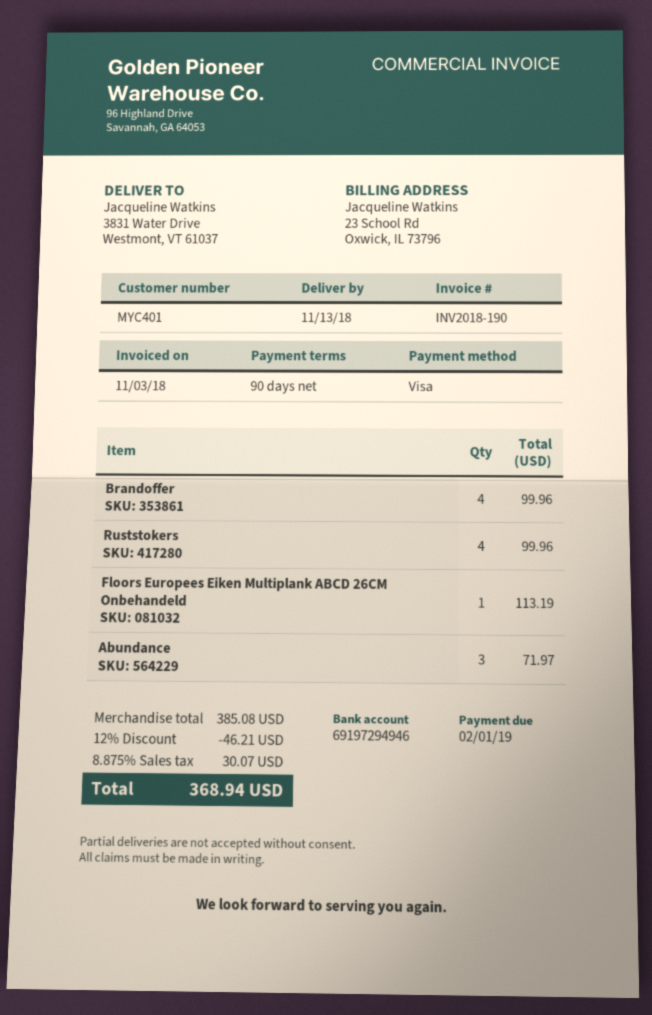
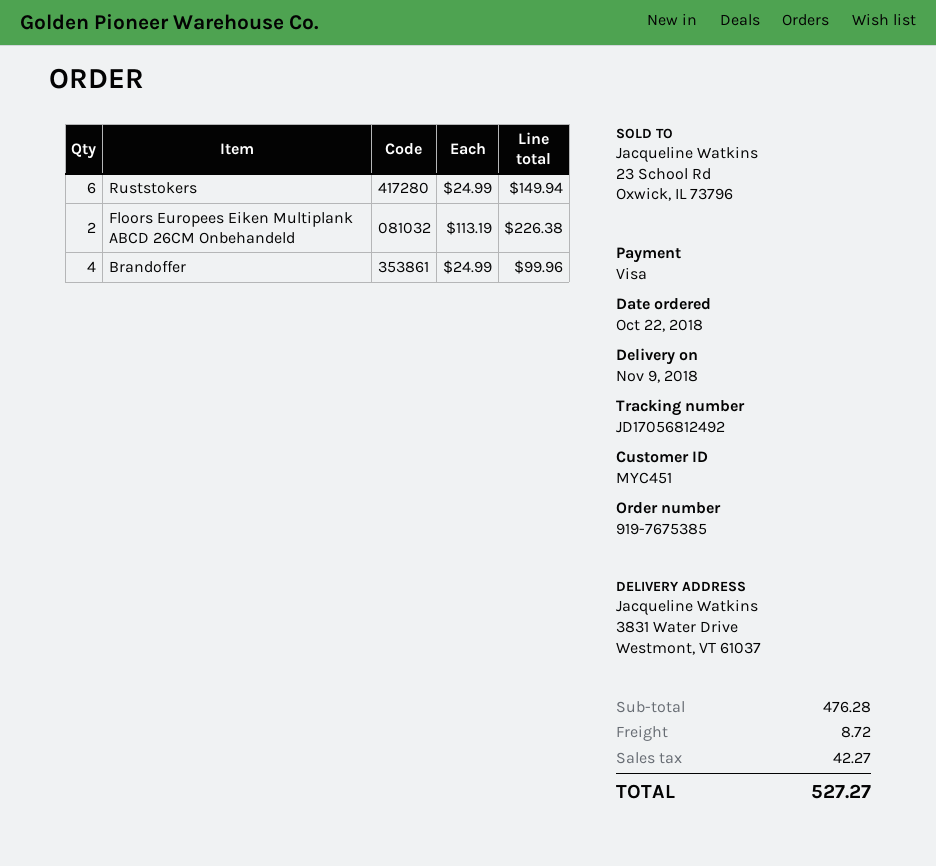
delivery date: 2018-11-13 -> 2018-11-09
customer number: MYC401 -> MYC451
Ruststokers: 4 for 99.96 -> 6 for 149.94
Floors Europees Eiken Multiplank ABCD 26CM Onbehandeld: 1 for 113.19 -> 2 for 226.38
Abundance: 3 for 71.97 -> none
subtotal: 385.08 -> 476.28
discount: 12% = 46.21 -> none
shipping: none -> 8.72
tax: 30.07 -> 42.27
total: 368.94 -> 527.27

